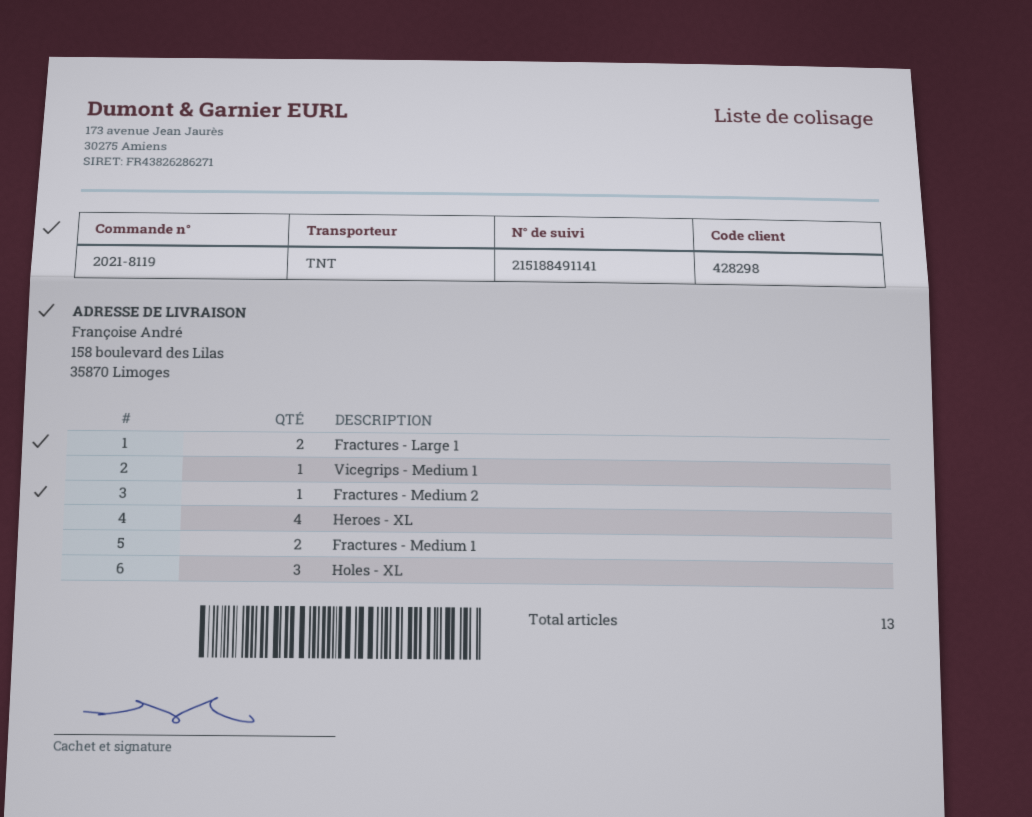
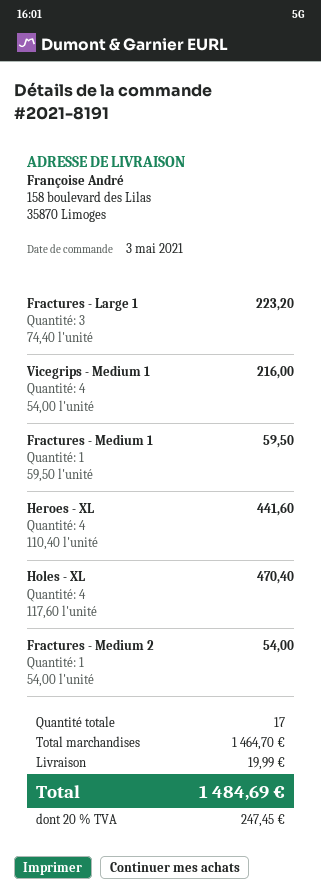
order number: 2021-8119 -> 2021-8191
Fractures - Large 1: 2 -> 3
Vicegrips - Medium 1: 1 -> 4
Fractures - Medium 1: 2 -> 1
Holes - XL: 3 -> 4
total quantity: 13 -> 17

